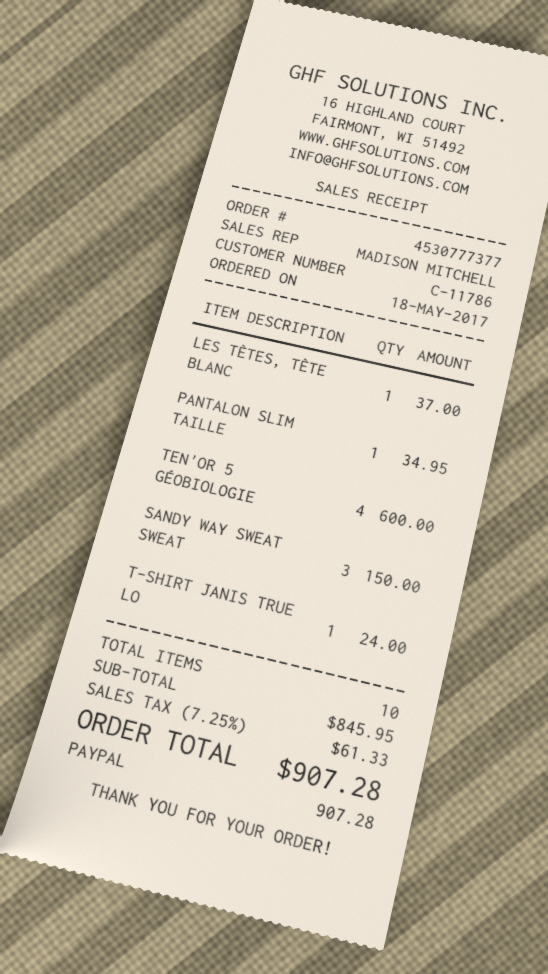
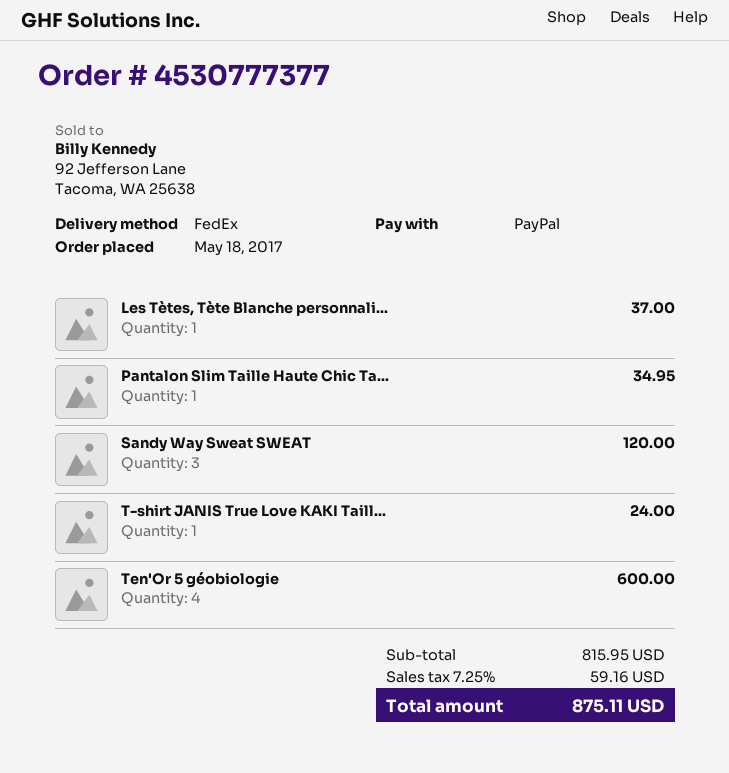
SANDY WAY SWEAT SWEAT: 3 for 150.00 -> 3 for 120.00
subtotal: 845.95 -> 815.95
tax: 7.25% = 61.33 -> 7.25% = 59.16
total: 907.28 -> 875.11

